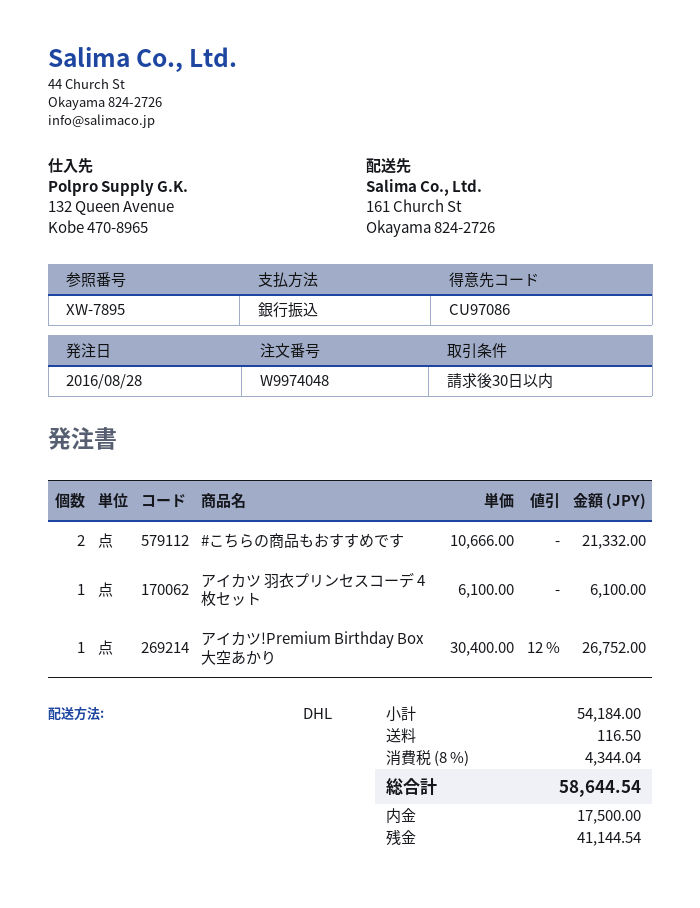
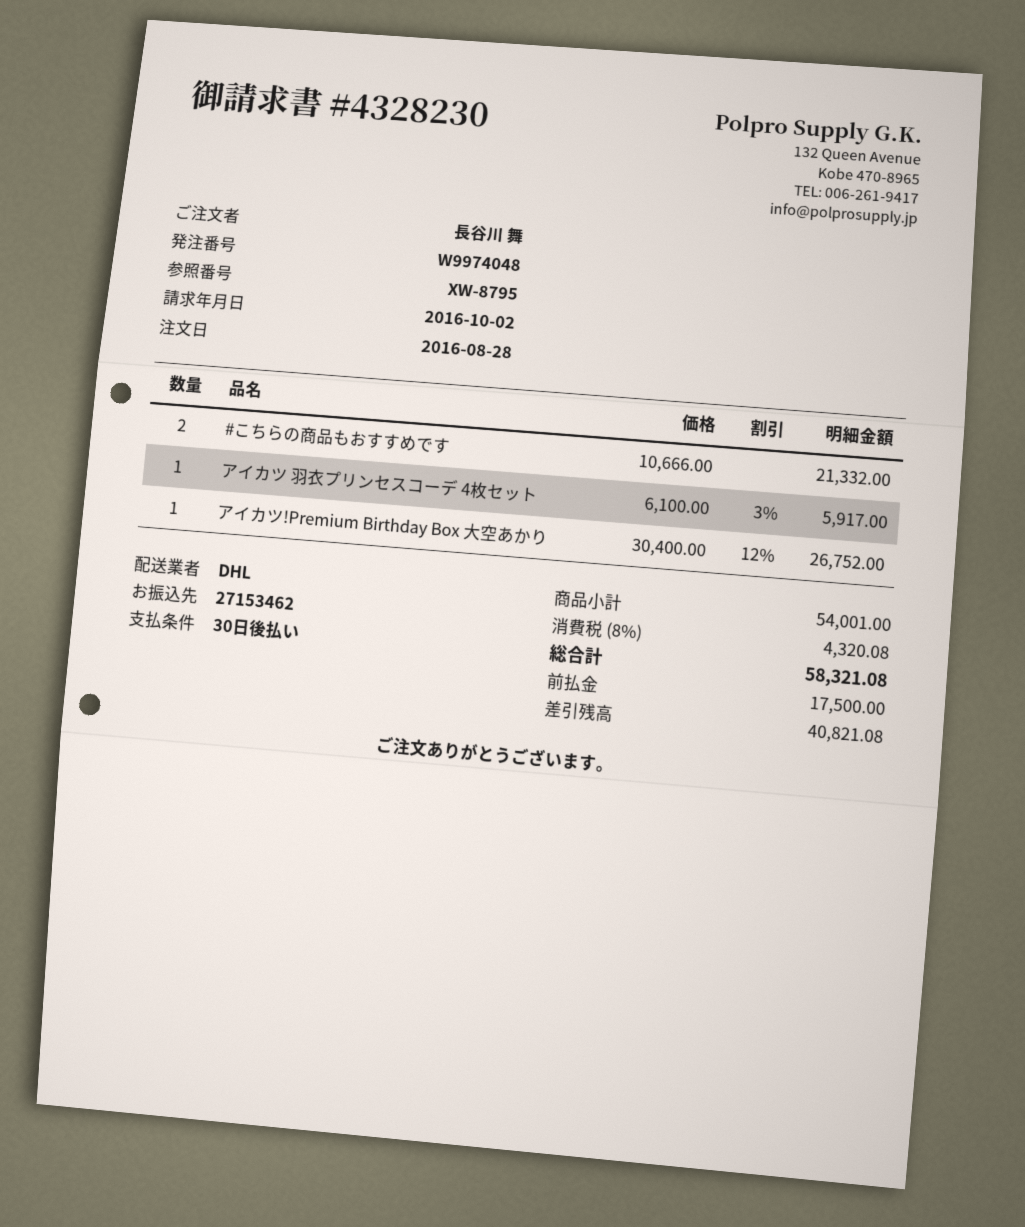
reference: XW-7895 -> XW-8795
アイカツ 羽衣プリンセスコーデ 4枚セット: 1 x 6100.00 = 6100.00 -> 1 x 6100.00 - 3% = 5917.00
subtotal: 54184.00 -> 54001.00
shipping: 116.50 -> none
tax: 8% = 4344.04 -> 8% = 4320.08
total: 58644.54 -> 58321.08
balance: 41144.54 -> 40821.08

